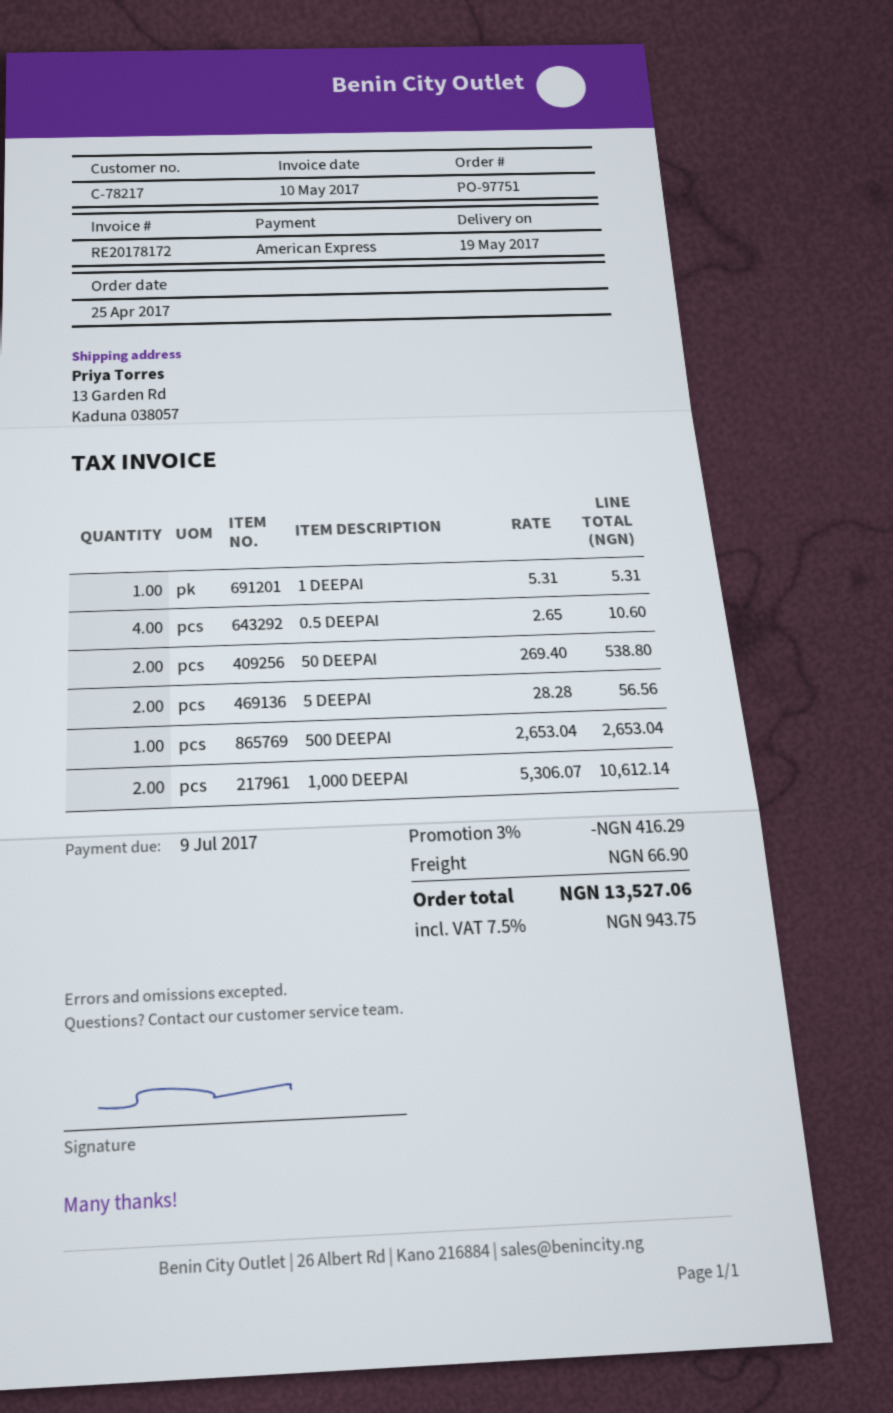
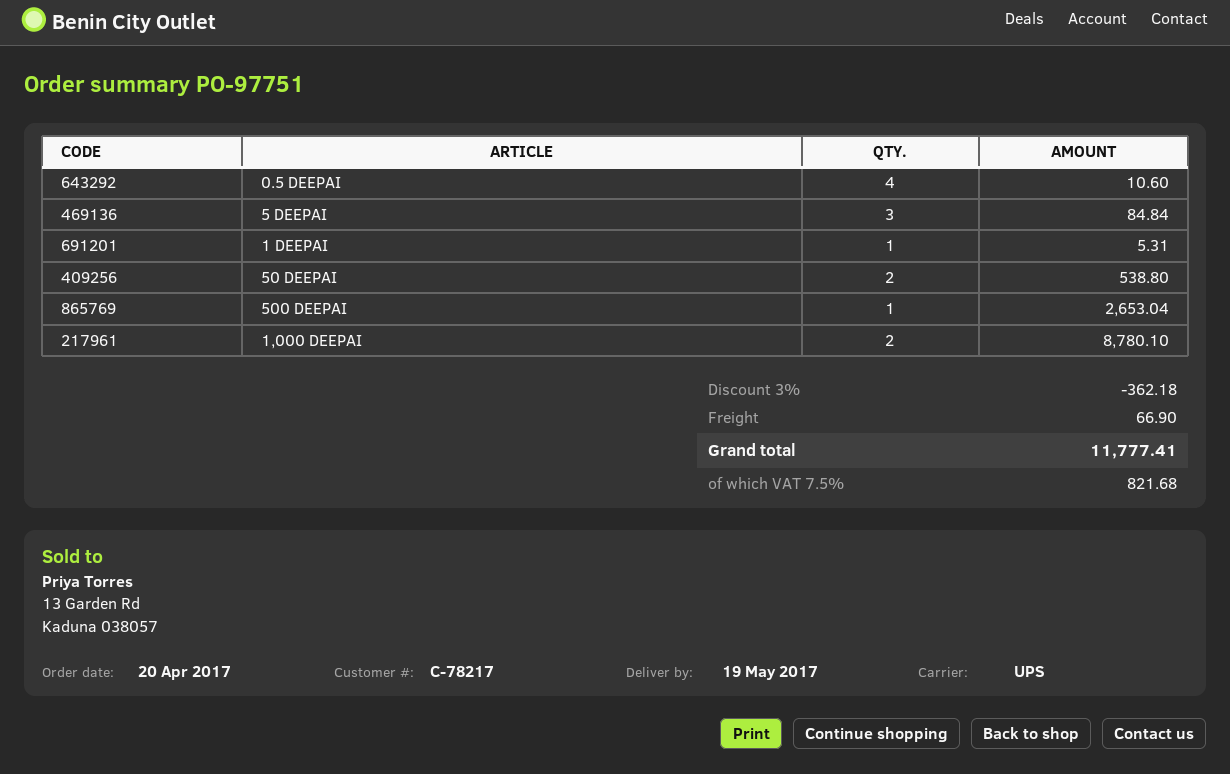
order date: 2017-04-25 -> 2017-04-20
5 DEEPAI: 2 for 56.56 -> 3 for 84.84
1,000 DEEPAI: 2 for 10612.14 -> 2 for 8780.10
discount: 3% = 416.29 -> 3% = 362.18
tax: 7.5% = 943.75 -> 7.5% = 821.68
total: 13527.06 -> 11777.41

